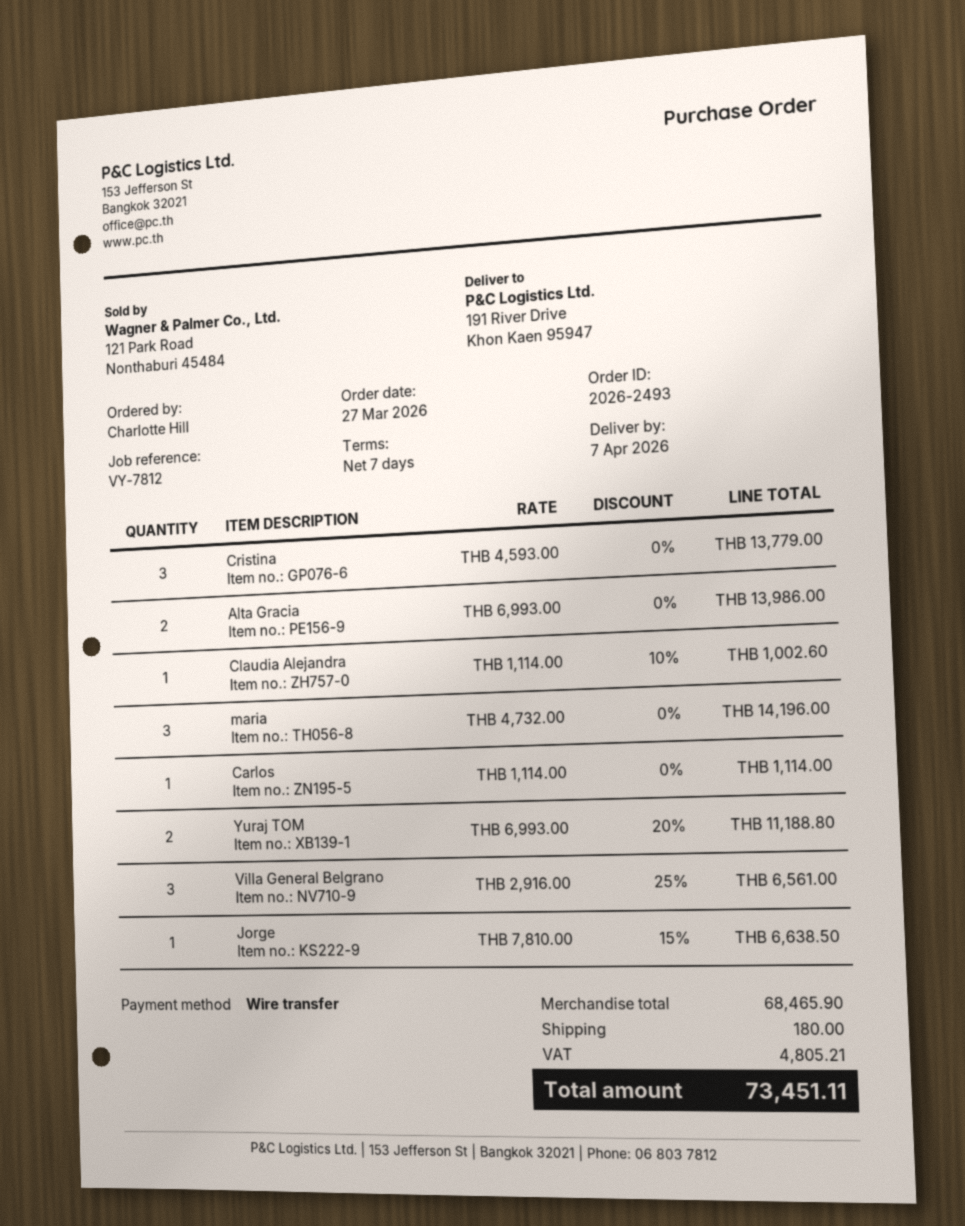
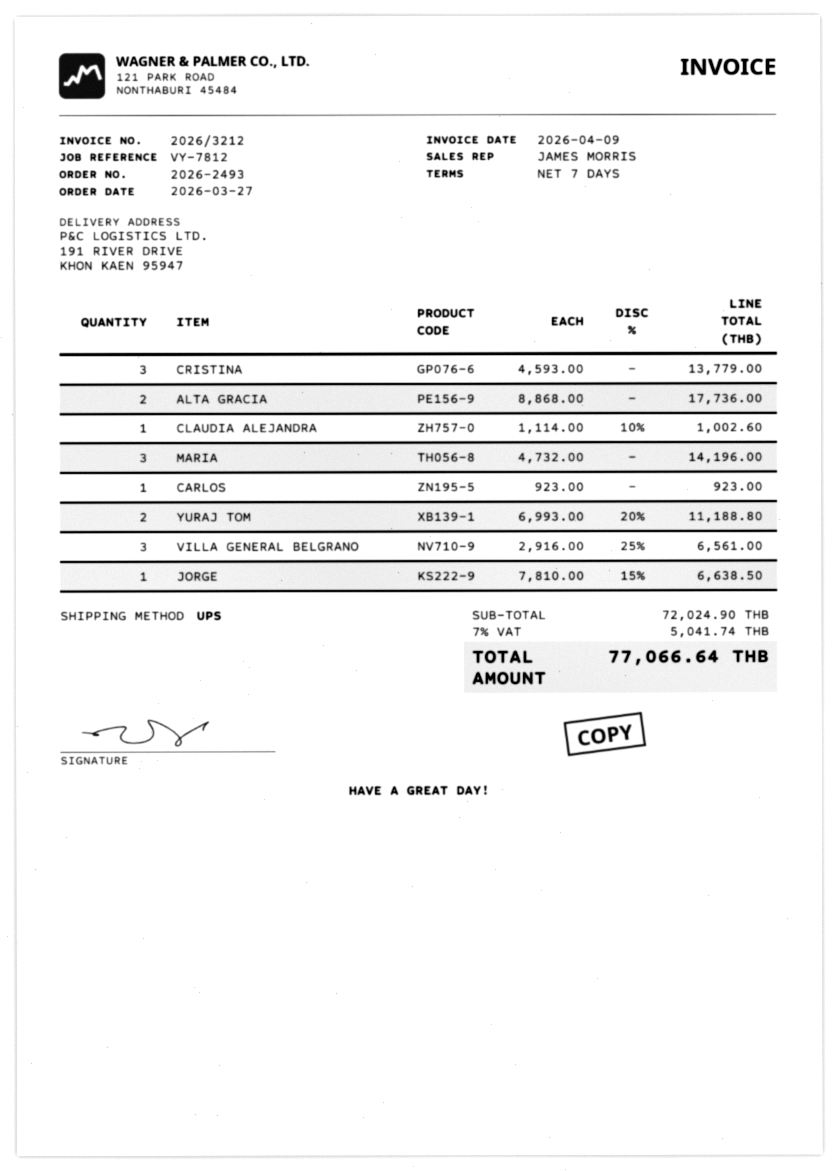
Alta Gracia: 2 x 6993.00 = 13986.00 -> 2 x 8868.00 = 17736.00
Carlos: 1 x 1114.00 = 1114.00 -> 1 x 923.00 = 923.00
subtotal: 68465.90 -> 72024.90
shipping: 180.00 -> none
tax: 4805.21 -> 5041.74
total: 73451.11 -> 77066.64

